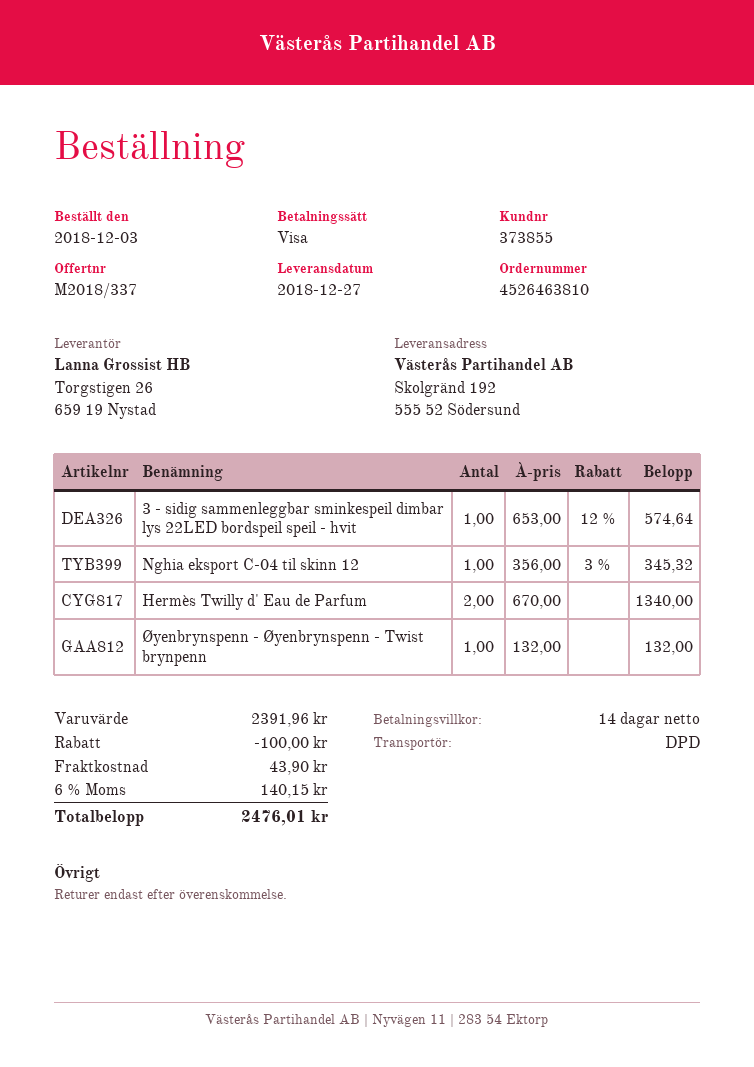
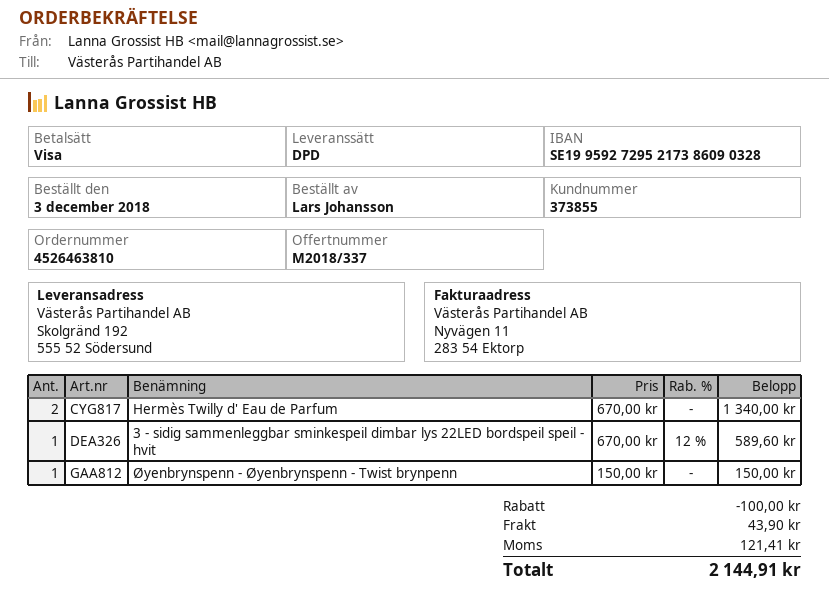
3 - sidig sammenleggbar sminkespeil dimbar lys 22LED bordspeil speil - hvit: 1 x 653.00 - 12% = 574.64 -> 1 x 670.00 - 12% = 589.60
Nghia eksport C-04 til skinn 12: 1 x 356.00 - 3% = 345.32 -> none
Øyenbrynspenn - Øyenbrynspenn - Twist brynpenn: 1 x 132.00 = 132.00 -> 1 x 150.00 = 150.00
tax: 140.15 -> 121.41
total: 2476.01 -> 2144.91

